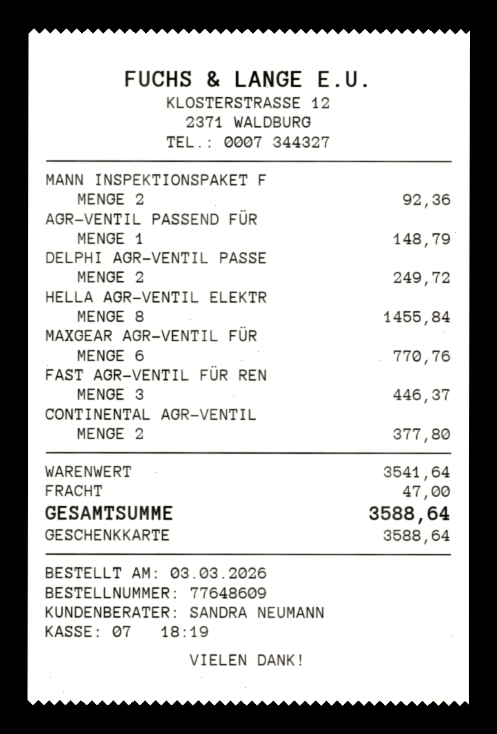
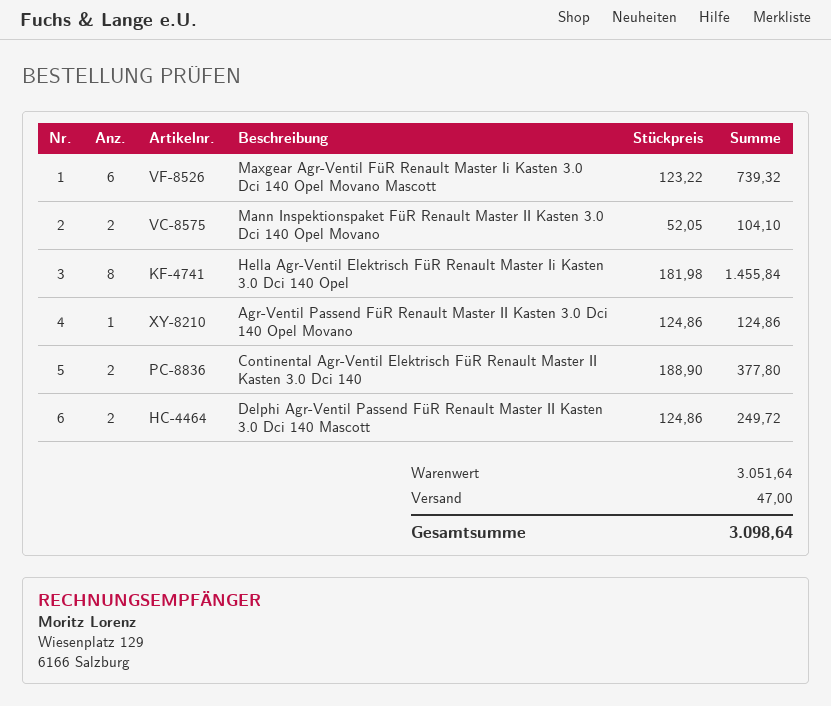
MANN INSPEKTIONSPAKET F: 2 for 92.36 -> 2 for 104.10
AGR-VENTIL PASSEND FÜR: 1 for 148.79 -> 1 for 124.86
MAXGEAR AGR-VENTIL FÜR: 6 for 770.76 -> 6 for 739.32
FAST AGR-VENTIL FÜR REN: 3 for 446.37 -> none
subtotal: 3541.64 -> 3051.64
total: 3588.64 -> 3098.64

